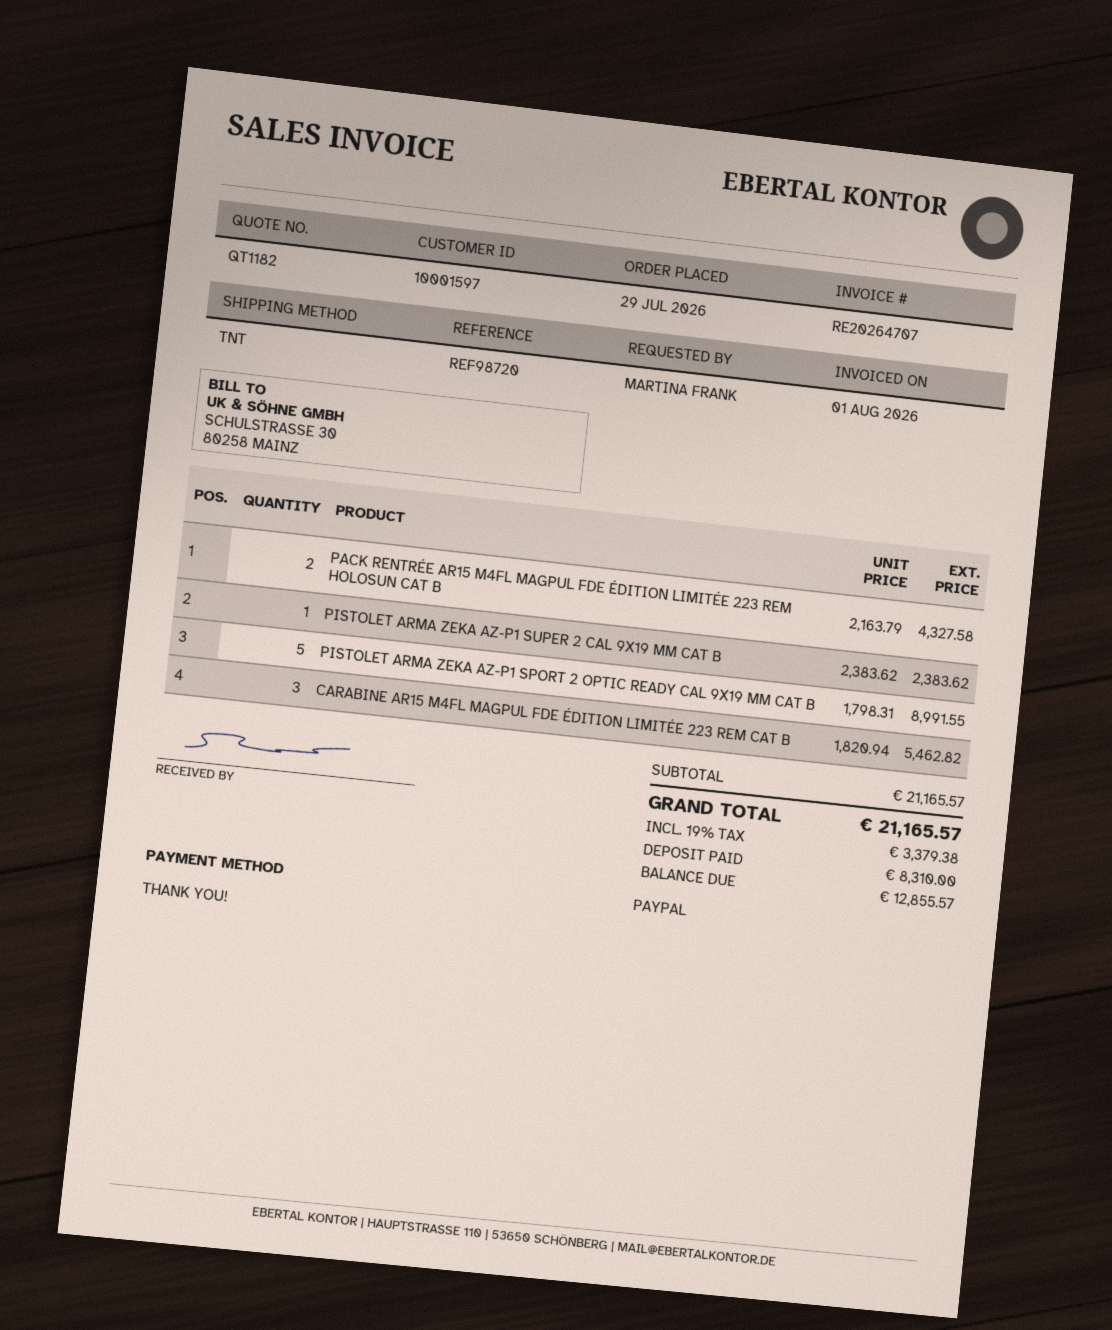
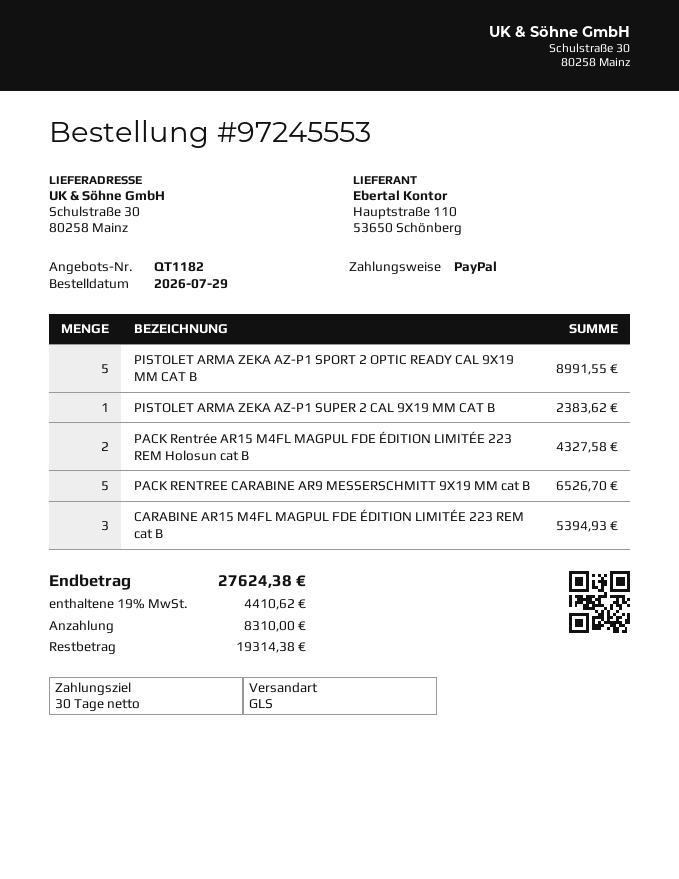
shipping method: TNT -> GLS
CARABINE AR15 M4FL MAGPUL FDE ÉDITION LIMITÉE 223 REM CAT B: 3 for 5462.82 -> 3 for 5394.93
PACK RENTREE CARABINE AR9 MESSERSCHMITT 9X19 MM cat B: none -> 5 for 6526.70
tax: 19% = 3379.38 -> 19% = 4410.62
total: 21165.57 -> 27624.38
balance: 12855.57 -> 19314.38

